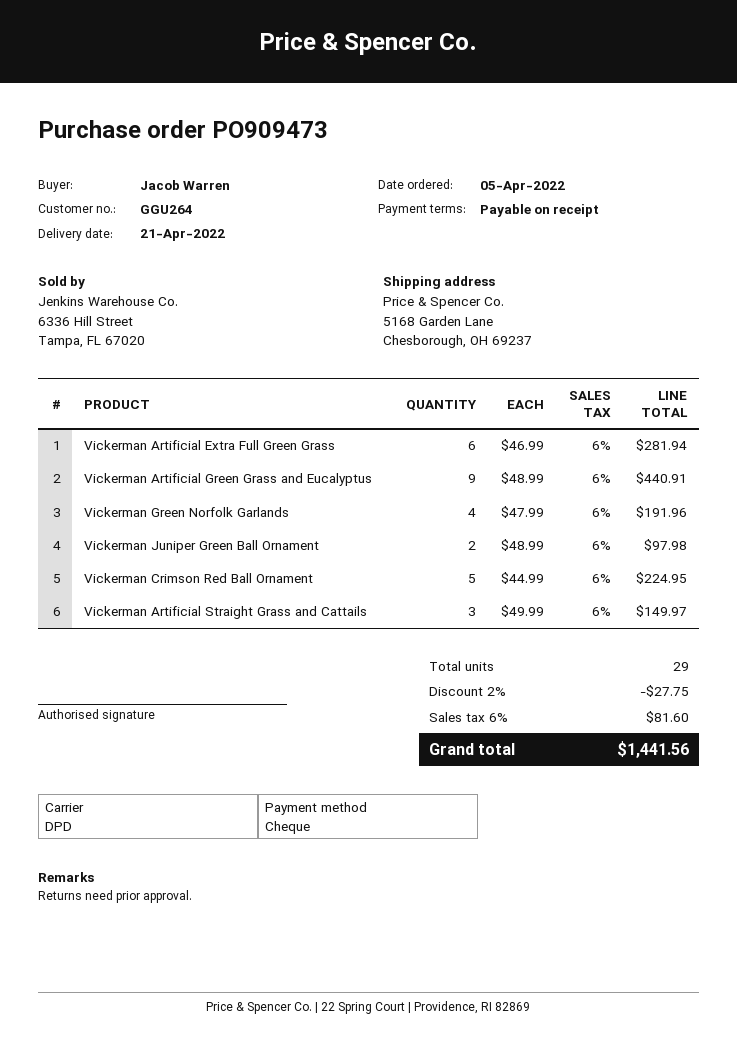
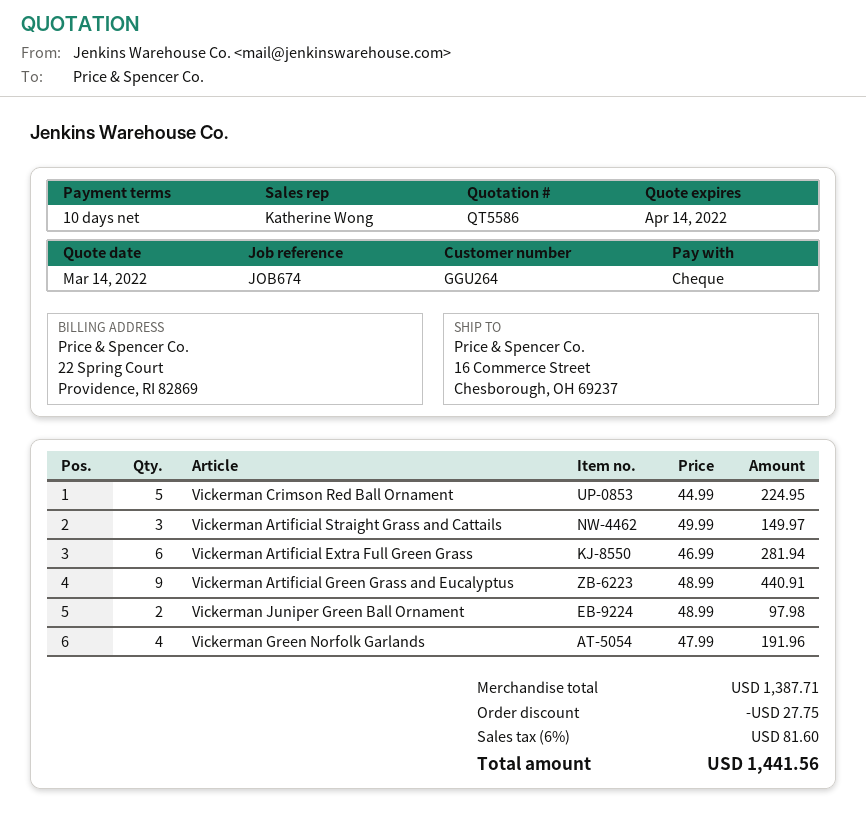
payment terms: on receipt -> 10 days
ship to: 5168 Garden Lane, Chesborough, OH 69237 -> 16 Commerce Street, Chesborough, OH 69237

